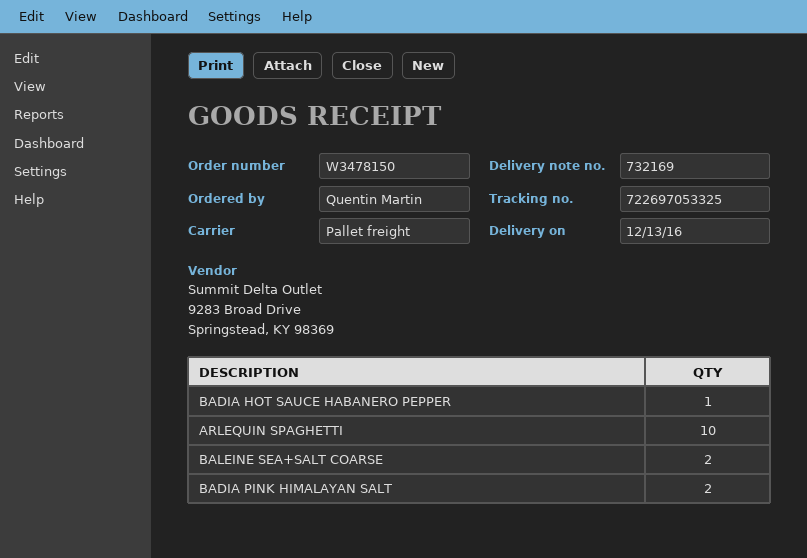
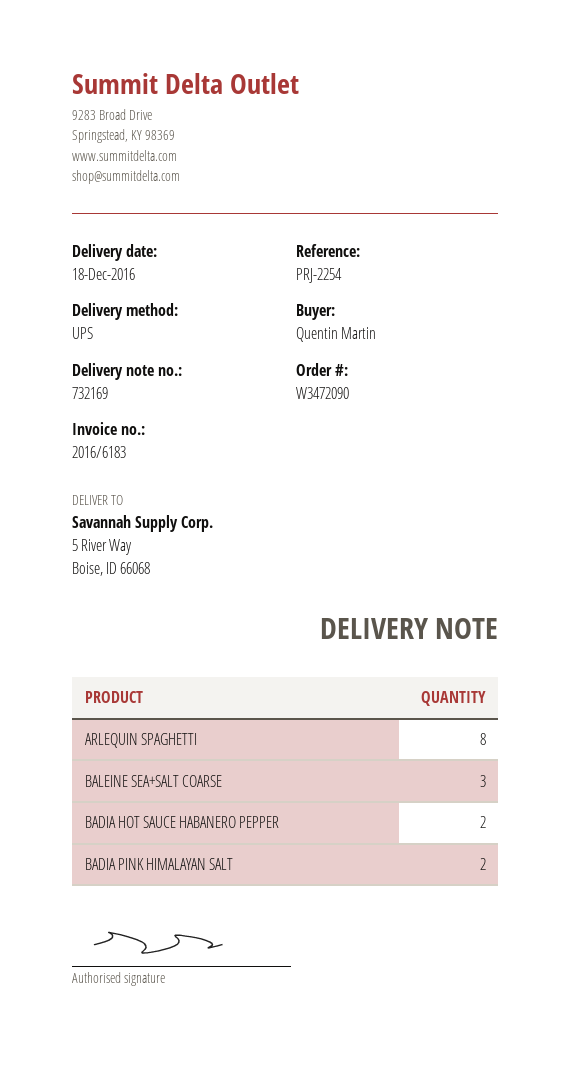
order number: W3478150 -> W3472090
delivery date: 2016-12-13 -> 2016-12-18
shipping method: pallet freight -> UPS
BADIA HOT SAUCE HABANERO PEPPER: 1 -> 2
ARLEQUIN SPAGHETTI: 10 -> 8
BALEINE SEA+SALT COARSE: 2 -> 3

